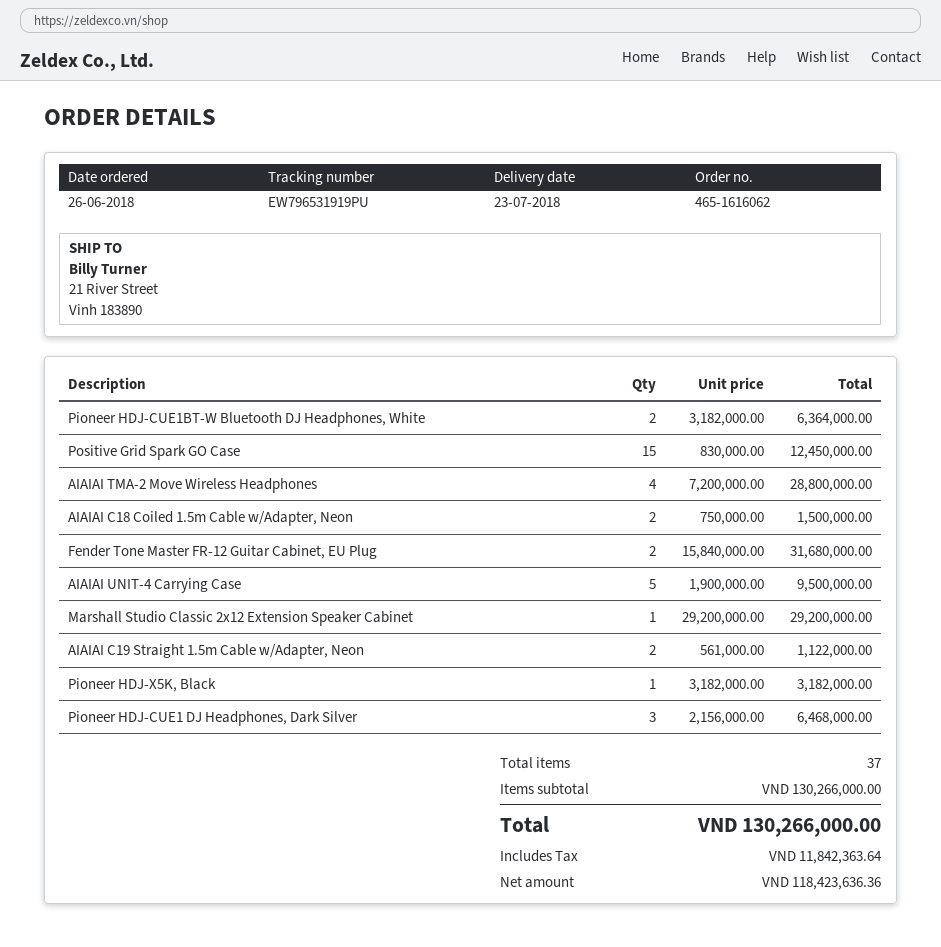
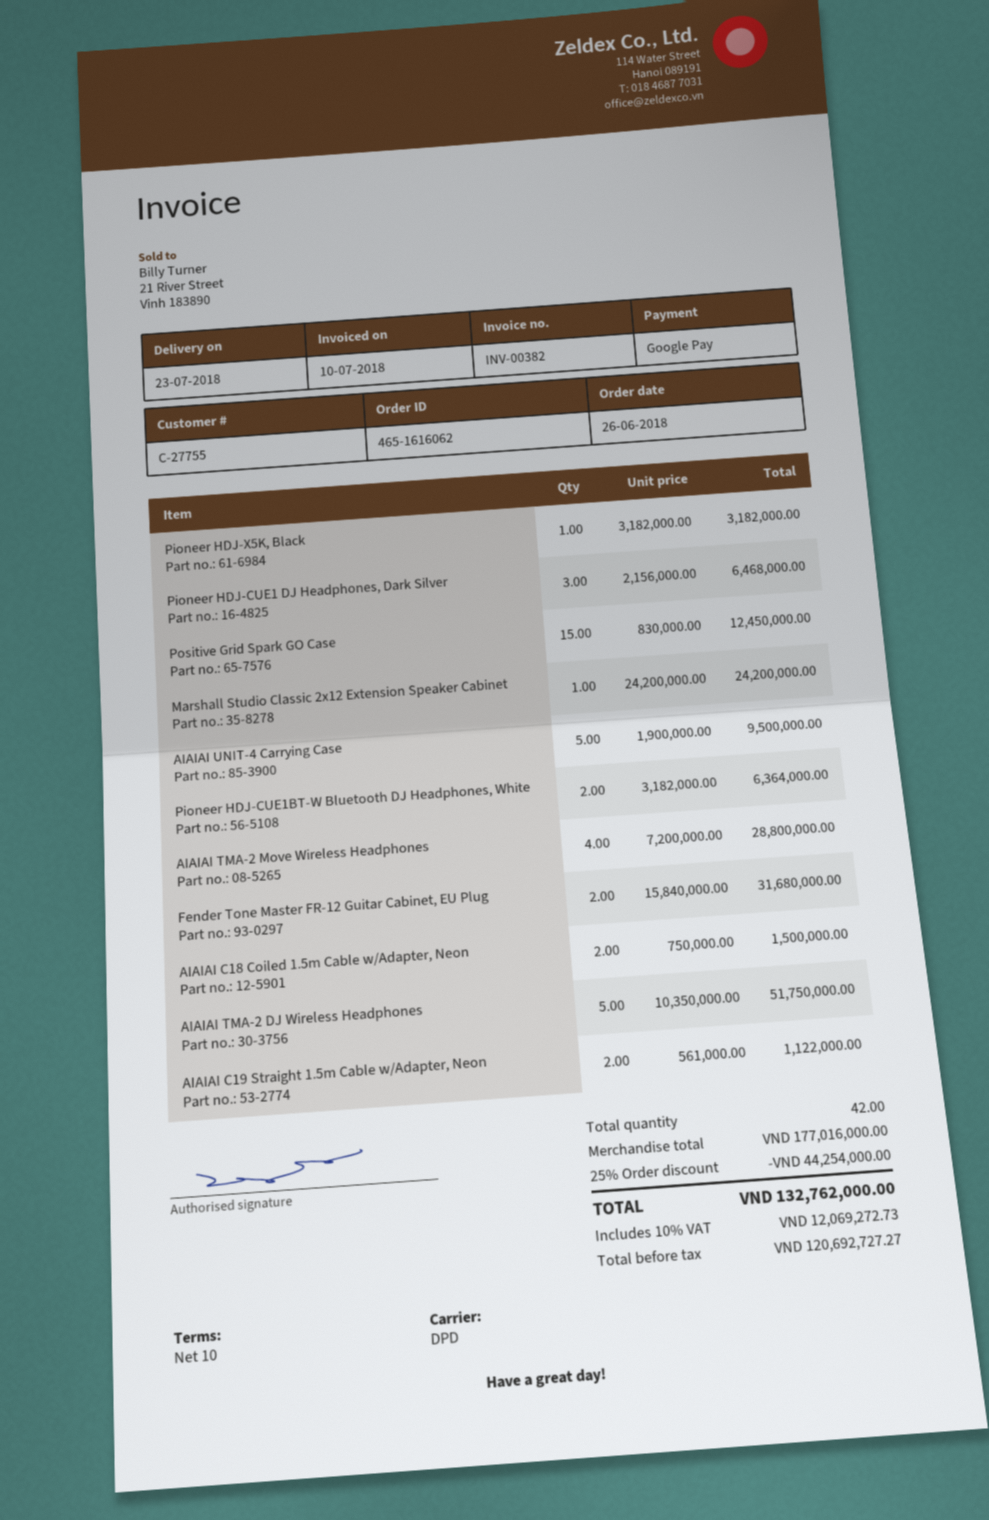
Marshall Studio Classic 2x12 Extension Speaker Cabinet: 1 x 29200000.00 = 29200000.00 -> 1 x 24200000.00 = 24200000.00
AIAIAI TMA-2 DJ Wireless Headphones: none -> 5 x 10350000.00 = 51750000.00
total quantity: 37 -> 42
subtotal: 130266000.00 -> 177016000.00
discount: none -> 25% = 44254000.00
net: 118423636.36 -> 120692727.27
tax: 11842363.64 -> 12069272.73
total: 130266000.00 -> 132762000.00

